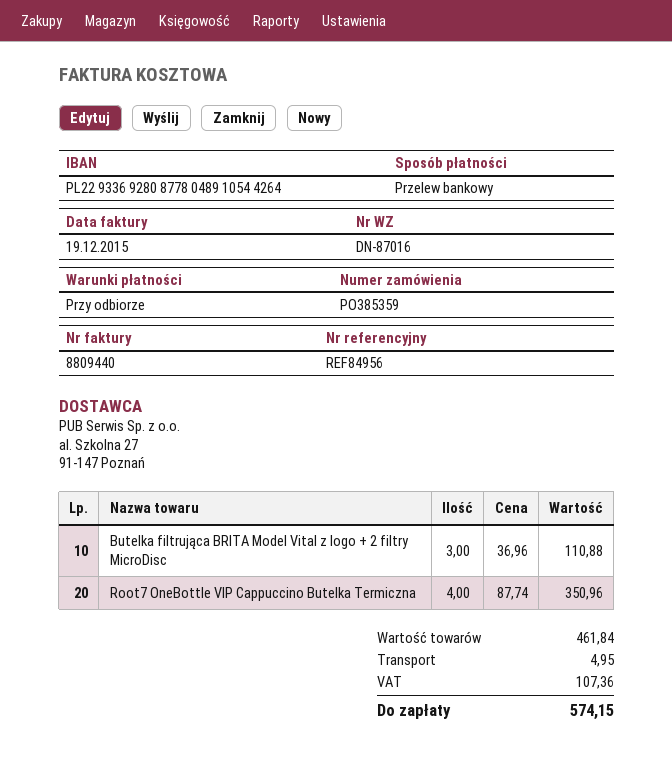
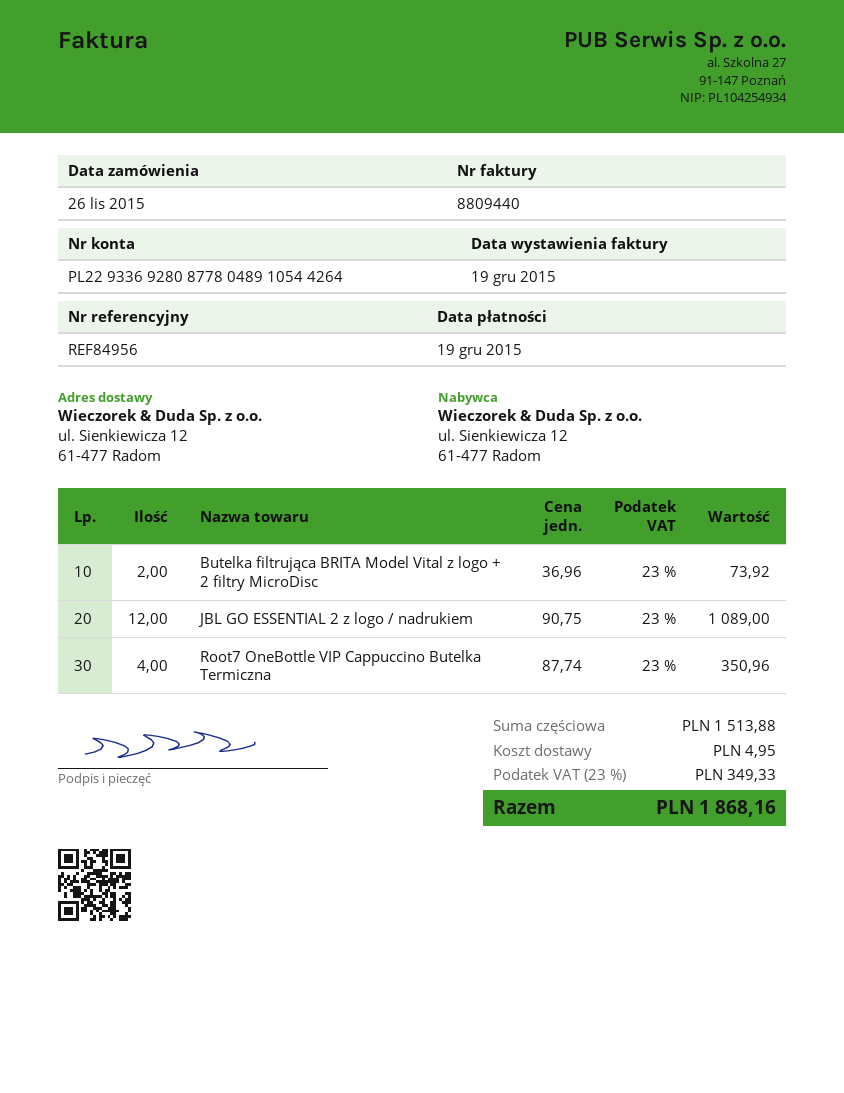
Butelka filtrująca BRITA Model Vital z logo + 2 filtry MicroDisc: 3 x 36.96 = 110.88 -> 2 x 36.96 = 73.92
JBL GO ESSENTIAL 2 z logo / nadrukiem: none -> 12 x 90.75 = 1089.00
subtotal: 461.84 -> 1513.88
tax: 107.36 -> 349.33
total: 574.15 -> 1868.16

